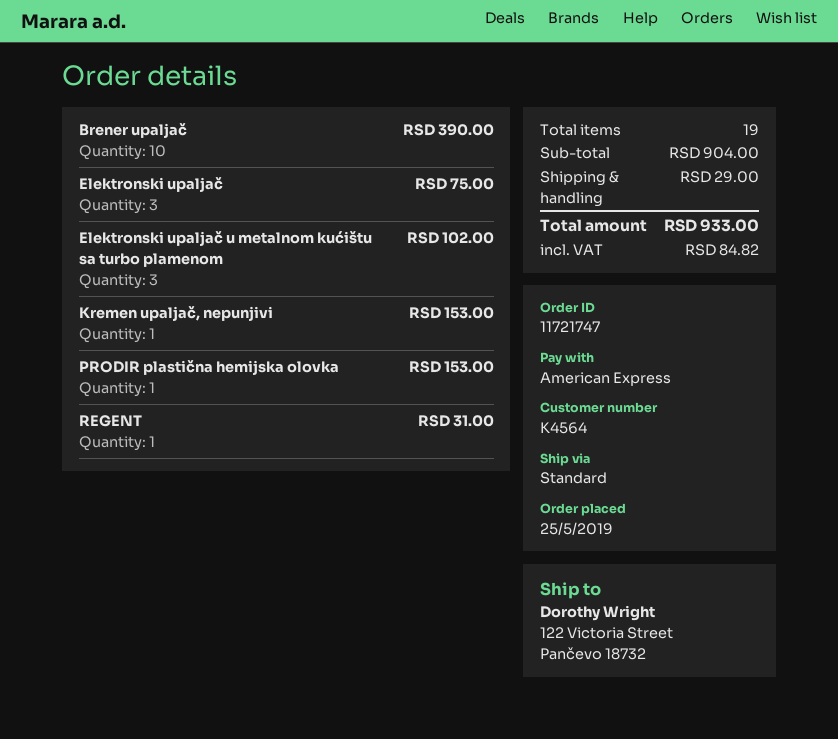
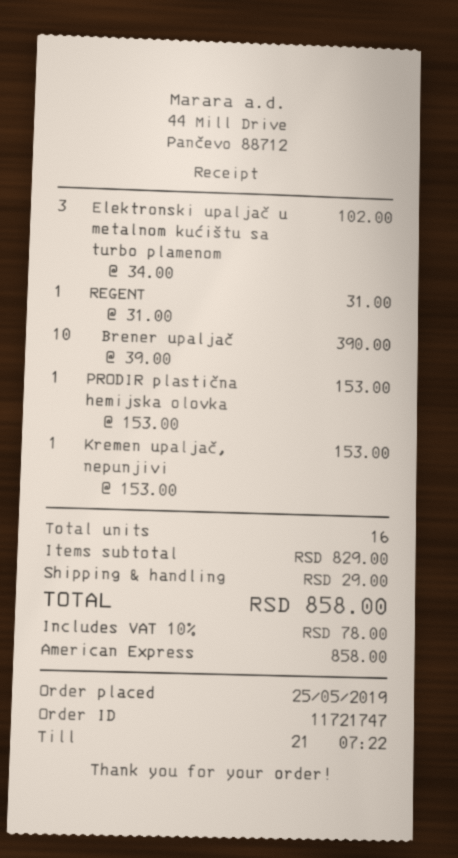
Elektronski upaljač: 3 for 75.00 -> none
total quantity: 19 -> 16
subtotal: 904.00 -> 829.00
tax: 84.82 -> 78.00
total: 933.00 -> 858.00

